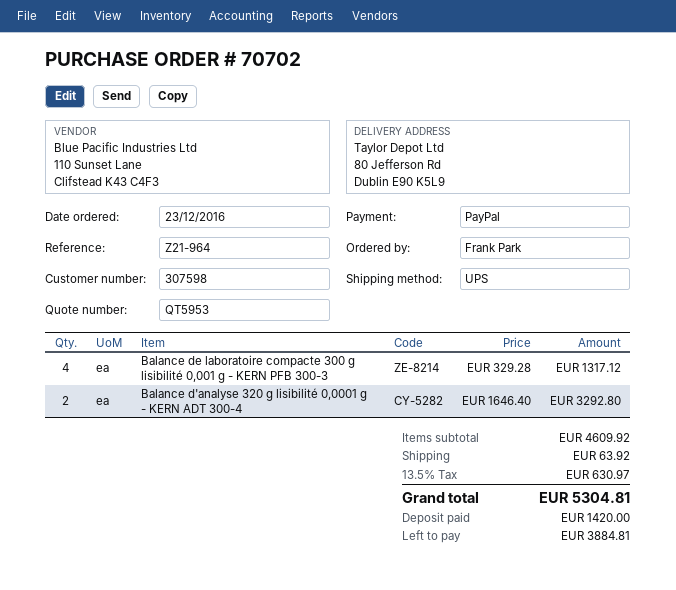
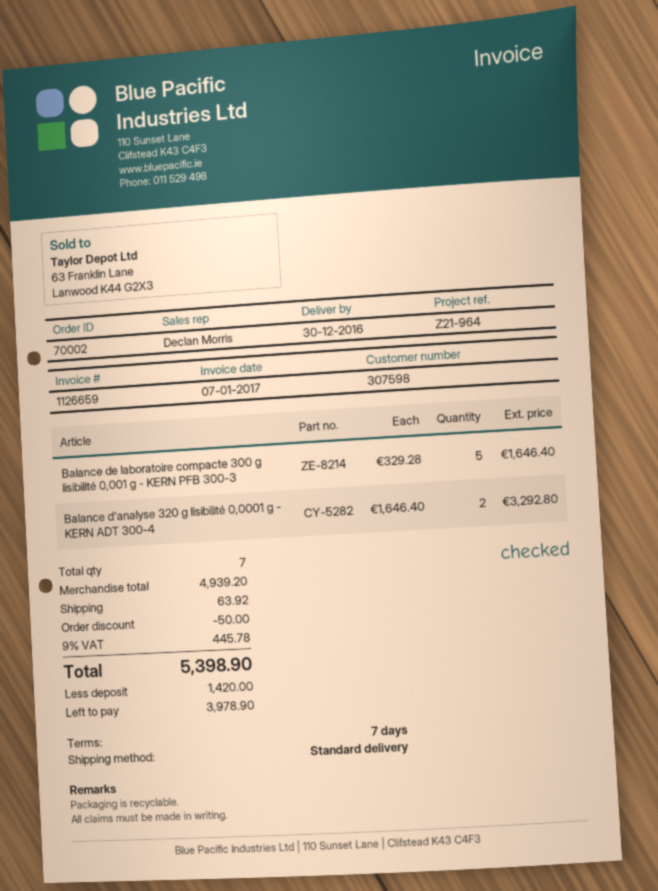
order number: 70702 -> 70002
shipping method: UPS -> standard
Balance de laboratoire compacte 300 g lisibilité 0,001 g - KERN PFB 300-3: 4 x 329.28 = 1317.12 -> 5 x 329.28 = 1646.40
subtotal: 4609.92 -> 4939.20
discount: none -> 50.00
tax: 13.5% = 630.97 -> 9% = 445.78
total: 5304.81 -> 5398.90
balance: 3884.81 -> 3978.90

